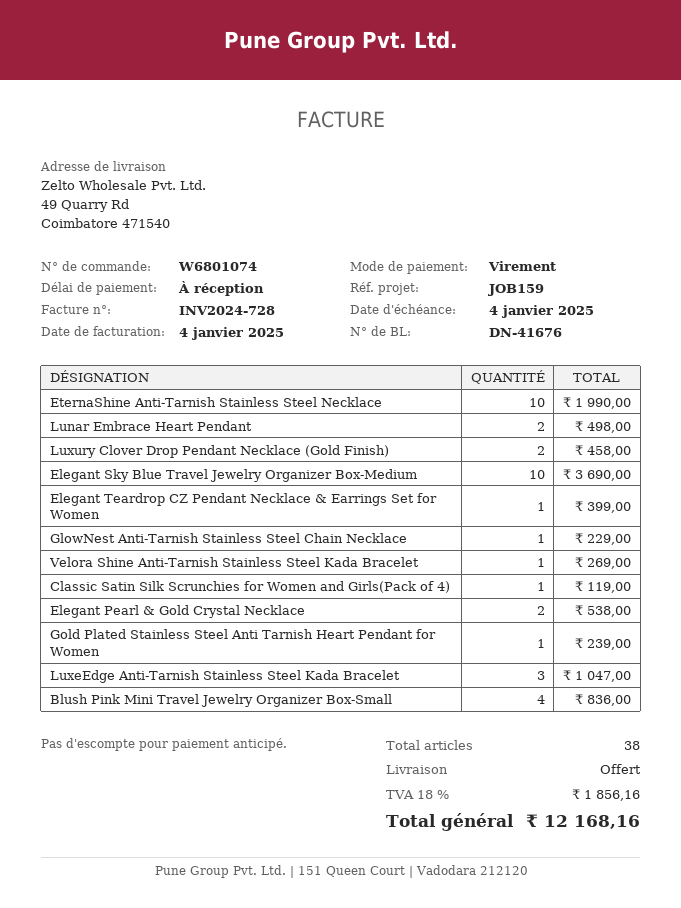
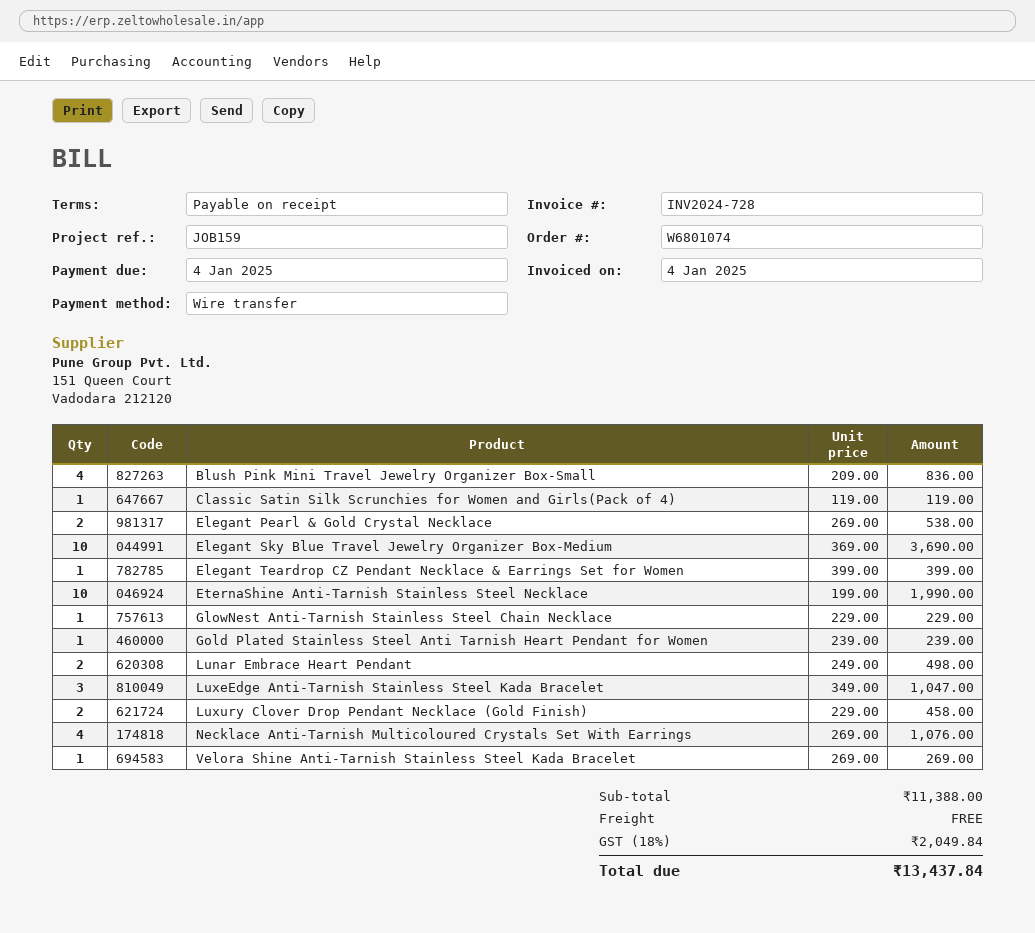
Necklace Anti-Tarnish Multicoloured Crystals Set With Earrings: none -> 4 for 1076.00
tax: 18% = 1856.16 -> 18% = 2049.84
total: 12168.16 -> 13437.84

